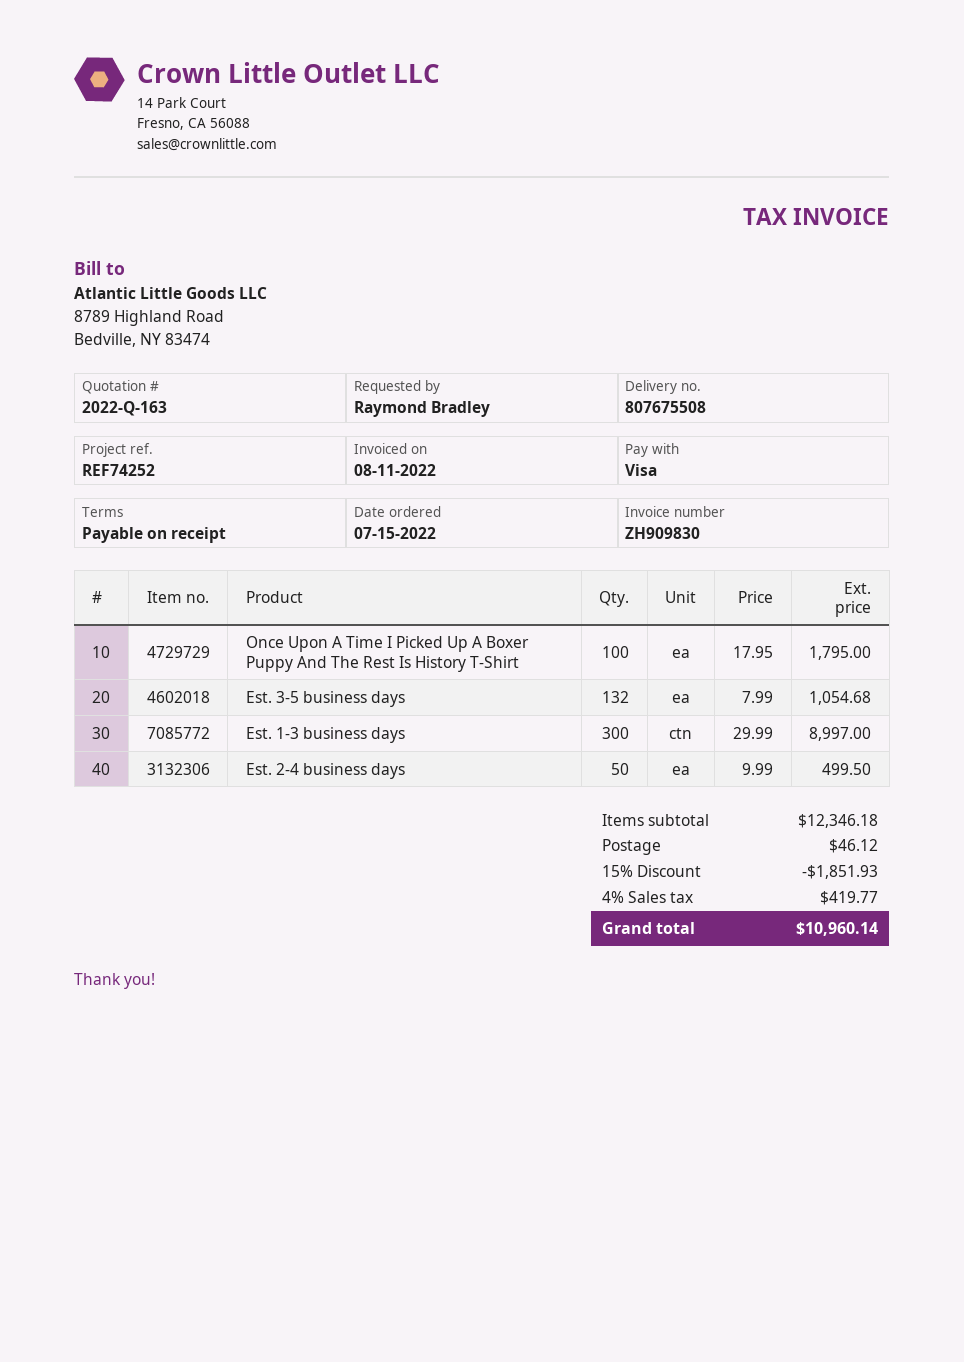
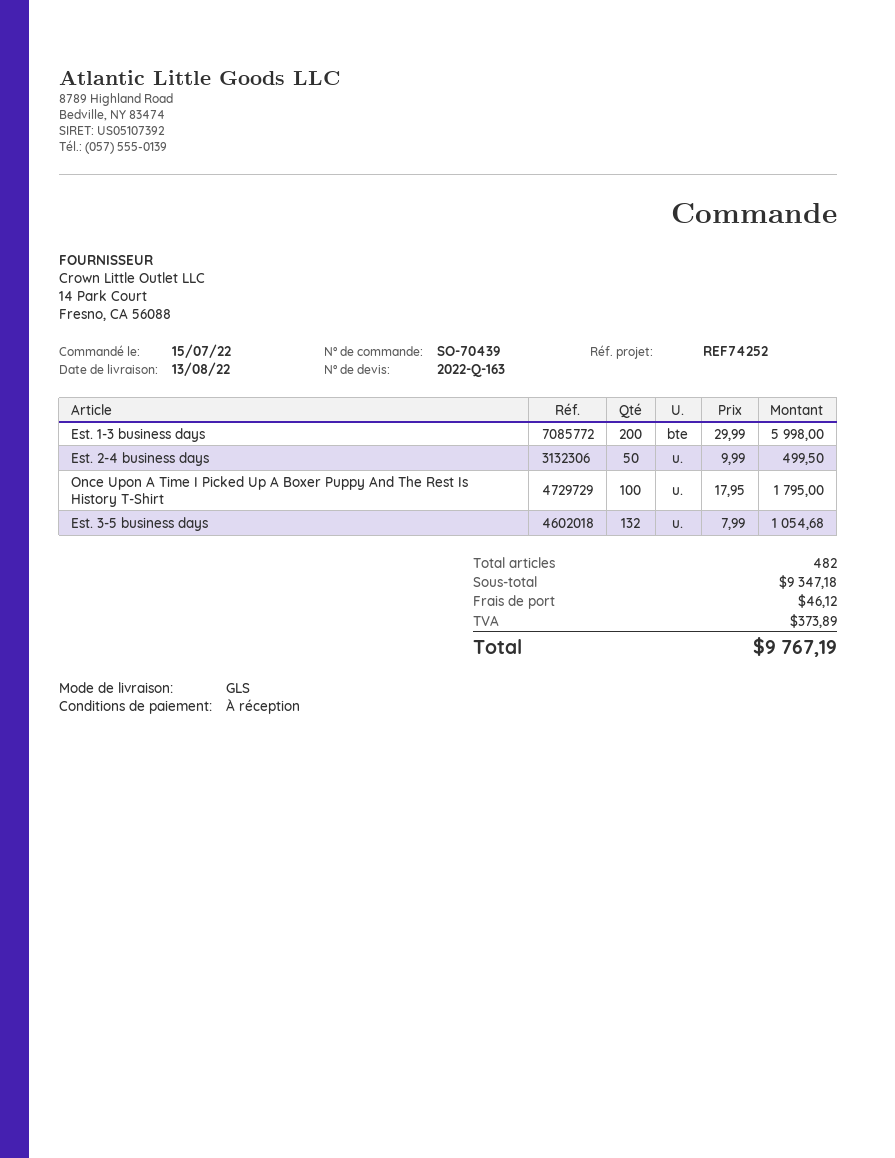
Est. 1-3 business days: 300 x 29.99 = 8997.00 -> 200 x 29.99 = 5998.00
subtotal: 12346.18 -> 9347.18
discount: 15% = 1851.93 -> none
tax: 419.77 -> 373.89
total: 10960.14 -> 9767.19

